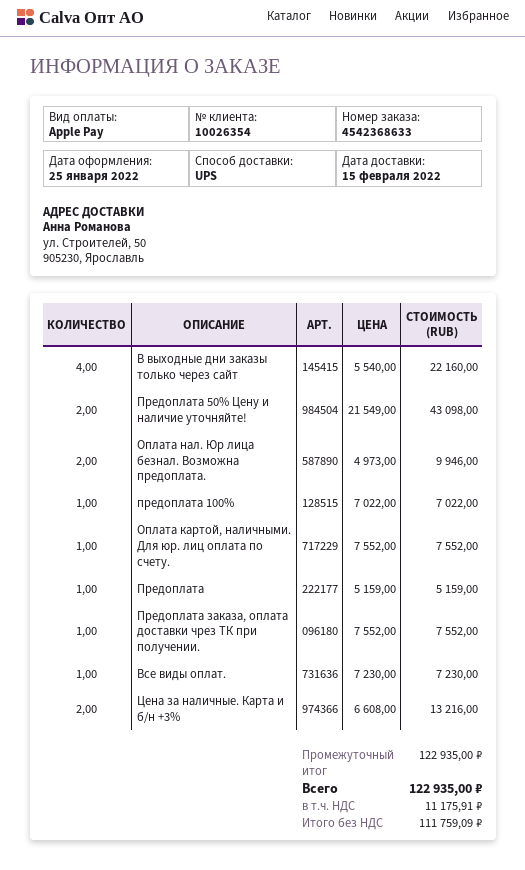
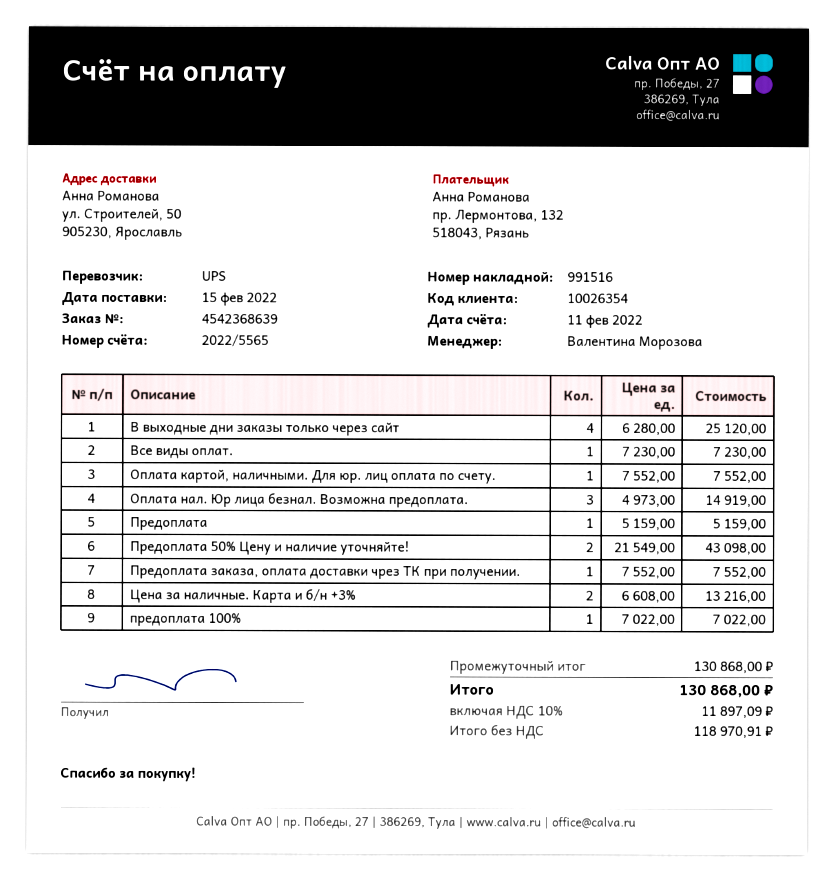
order number: 4542368633 -> 4542368639
В выходные дни заказы только через сайт: 4 x 5540.00 = 22160.00 -> 4 x 6280.00 = 25120.00
Оплата нал. Юр лица безнал. Возможна предоплата.: 2 x 4973.00 = 9946.00 -> 3 x 4973.00 = 14919.00
subtotal: 122935.00 -> 130868.00
net: 111759.09 -> 118970.91
tax: 11175.91 -> 11897.09
total: 122935.00 -> 130868.00

